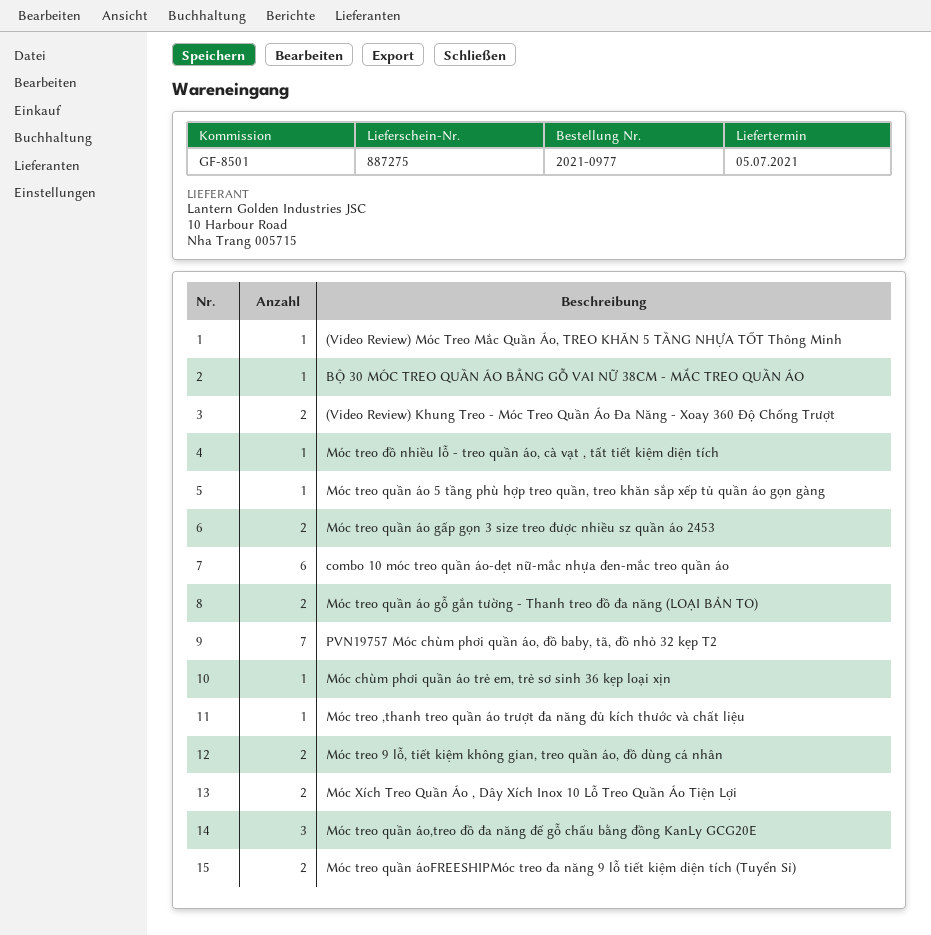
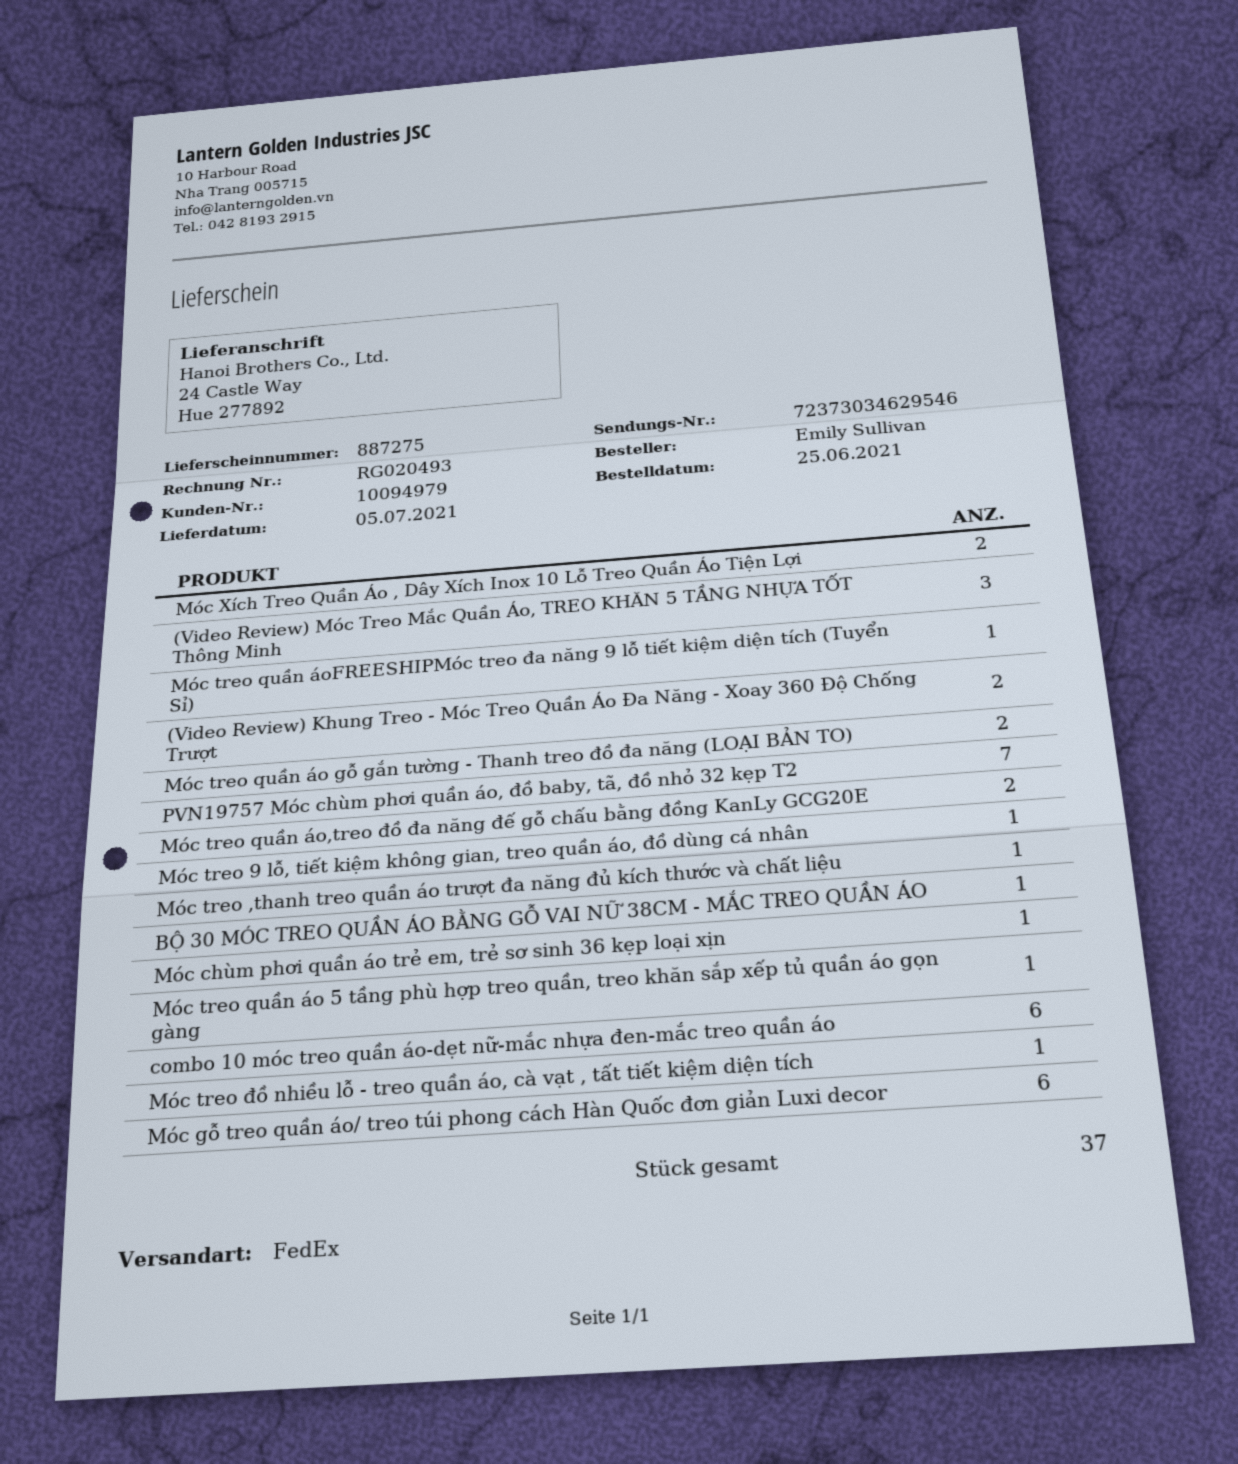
(Video Review) Móc Treo Mắc Quần Áo, TREO KHĂN 5 TẦNG NHỰA TỐT Thông Minh: 1 -> 3
Móc treo quần áo gấp gọn 3 size treo được nhiều sz quần áo 2453: 2 -> none
Móc treo 9 lỗ, tiết kiệm không gian, treo quần áo, đồ dùng cá nhân: 2 -> 1
Móc treo quần áo,treo đồ đa năng đế gỗ chấu bằng đồng KanLy GCG20E: 3 -> 2
Móc treo quần áoFREESHIPMóc treo đa năng 9 lỗ tiết kiệm diện tích (Tuyển Sỉ): 2 -> 1
Móc gỗ treo quần áo/ treo túi phong cách Hàn Quốc đơn giản Luxi decor: none -> 6

